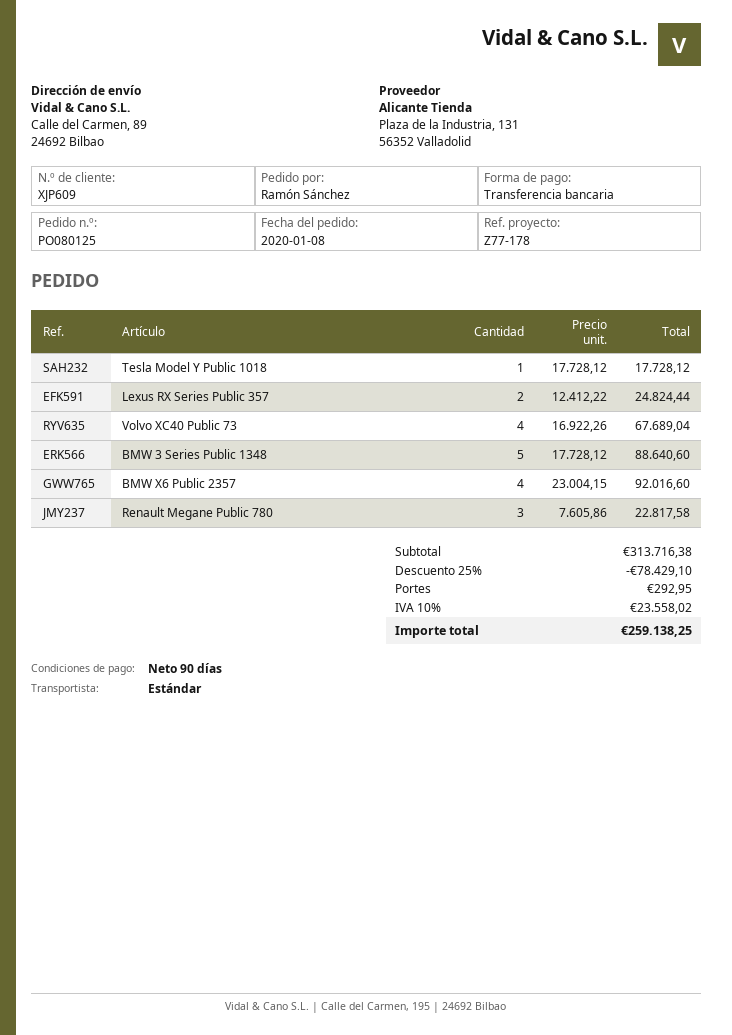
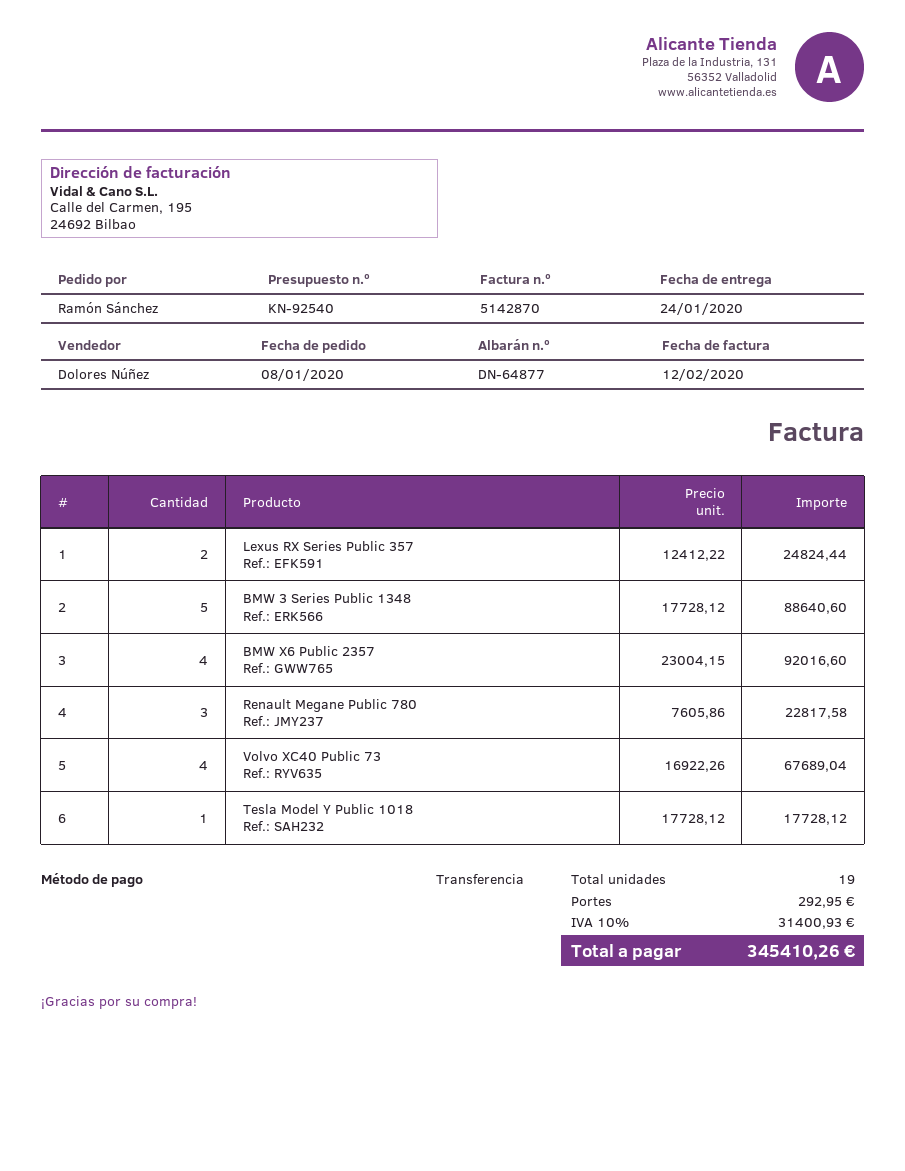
discount: 25% = 78429.10 -> none
tax: 10% = 23558.02 -> 10% = 31400.93
total: 259138.25 -> 345410.26

